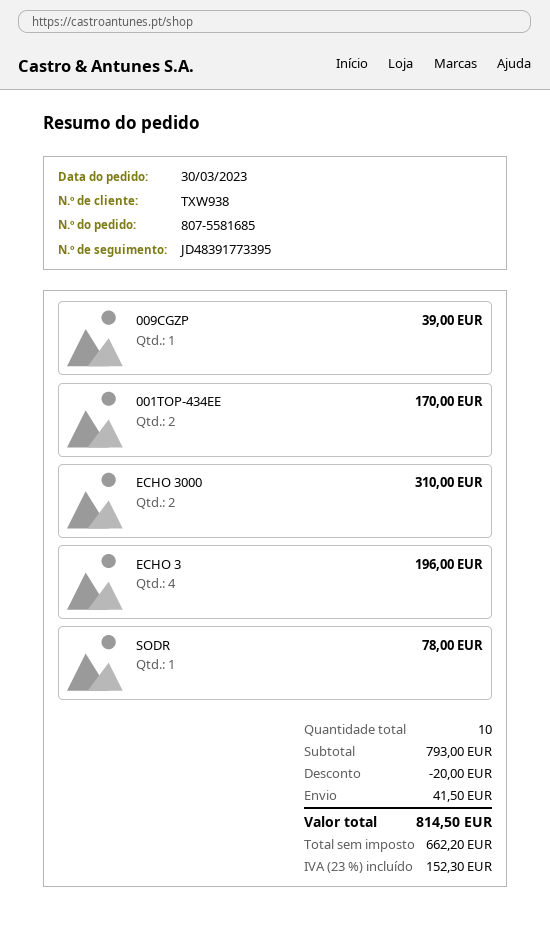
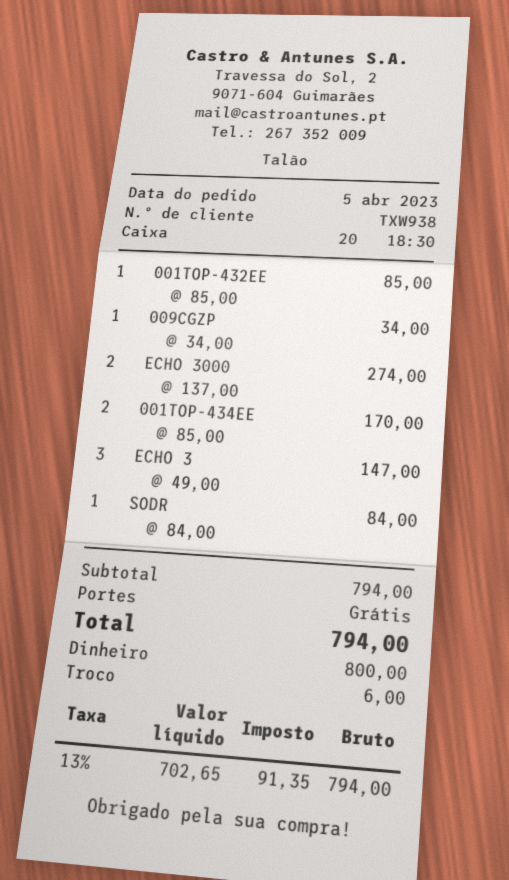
order date: 2023-03-30 -> 2023-04-05
009CGZP: 1 for 39.00 -> 1 for 34.00
ECHO 3000: 2 for 310.00 -> 2 for 274.00
ECHO 3: 4 for 196.00 -> 3 for 147.00
SODR: 1 for 78.00 -> 1 for 84.00
001TOP-432EE: none -> 1 for 85.00
subtotal: 793.00 -> 794.00
discount: 20.00 -> none
shipping: 41.50 -> 0.00
net: 662.20 -> 702.65
tax: 23% = 152.30 -> 13% = 91.35
total: 814.50 -> 794.00

